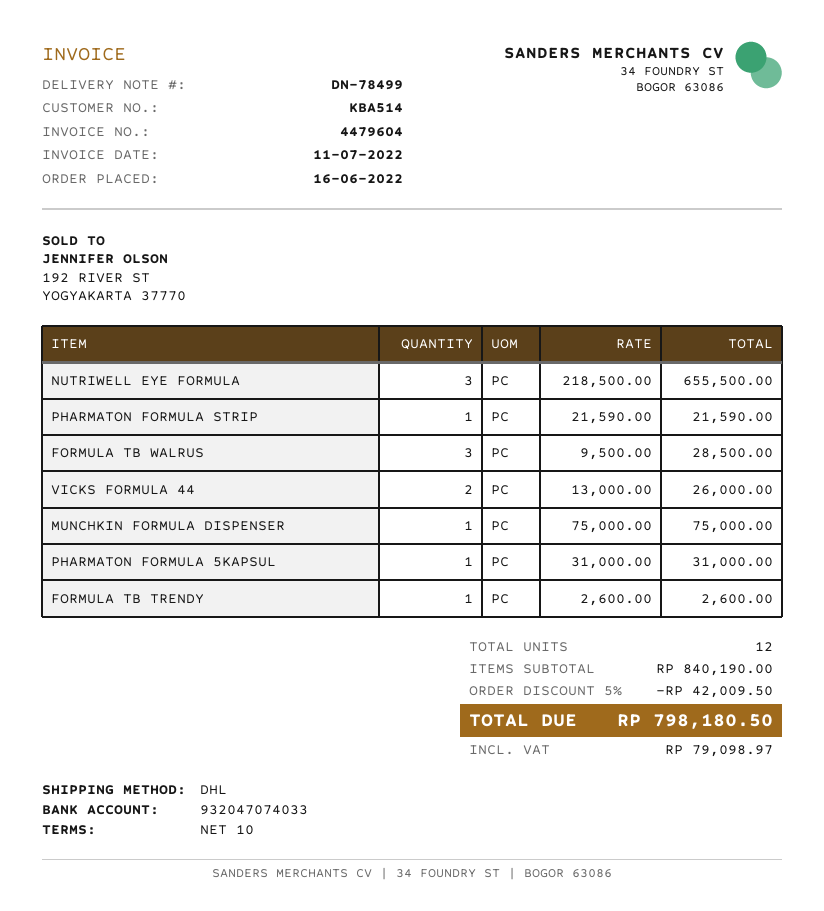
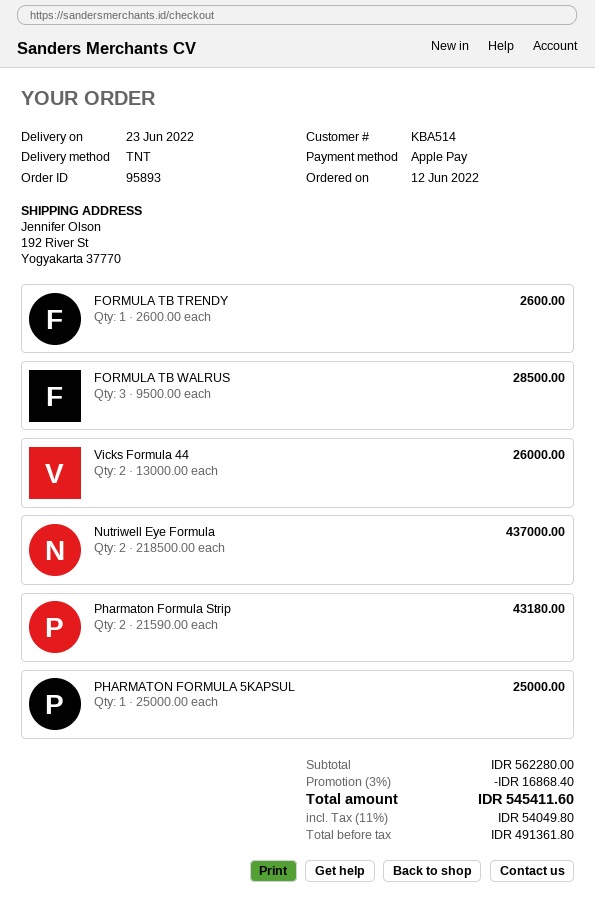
order date: 2022-06-16 -> 2022-06-12
shipping method: DHL -> TNT
NUTRIWELL EYE FORMULA: 3 x 218500.00 = 655500.00 -> 2 x 218500.00 = 437000.00
PHARMATON FORMULA STRIP: 1 x 21590.00 = 21590.00 -> 2 x 21590.00 = 43180.00
MUNCHKIN FORMULA DISPENSER: 1 x 75000.00 = 75000.00 -> none
PHARMATON FORMULA 5KAPSUL: 1 x 31000.00 = 31000.00 -> 1 x 25000.00 = 25000.00
subtotal: 840190.00 -> 562280.00
discount: 5% = 42009.50 -> 3% = 16868.40
tax: 79098.97 -> 54049.80
total: 798180.50 -> 545411.60

